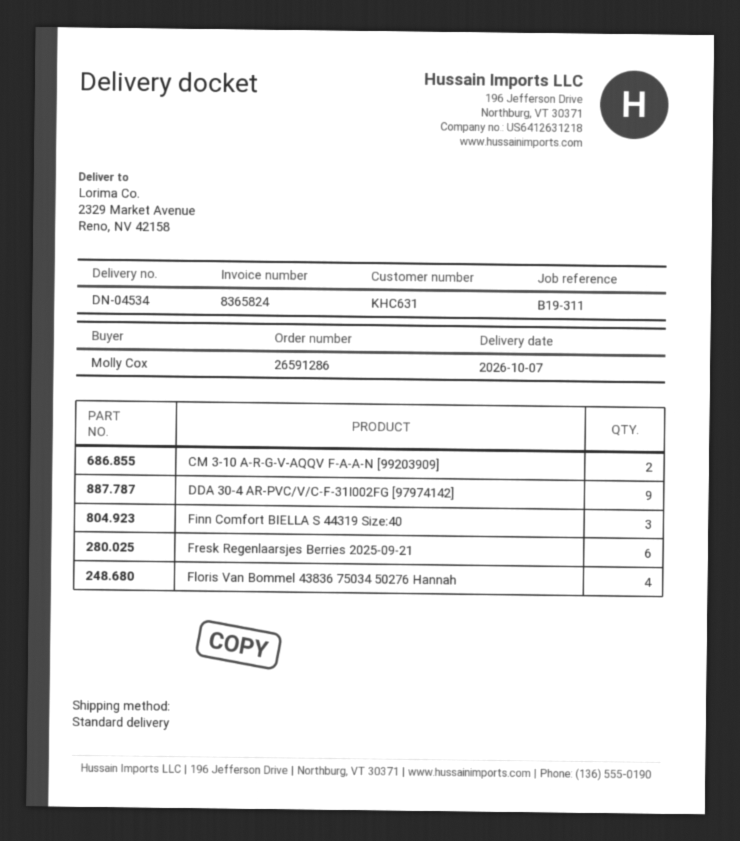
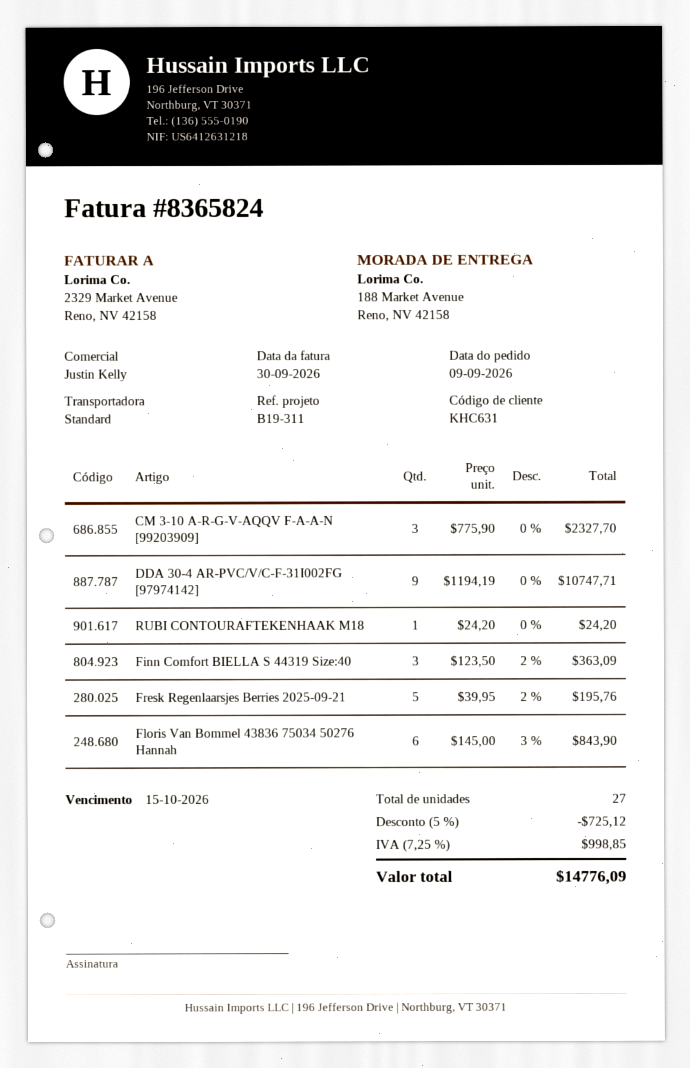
ship to: 2329 Market Avenue, Reno, NV 42158 -> 188 Market Avenue, Reno, NV 42158
CM 3-10 A-R-G-V-AQQV F-A-A-N [99203909]: 2 -> 3
Fresk Regenlaarsjes Berries 2025-09-21: 6 -> 5
Floris Van Bommel 43836 75034 50276 Hannah: 4 -> 6
RUBI CONTOURAFTEKENHAAK M18: none -> 1

